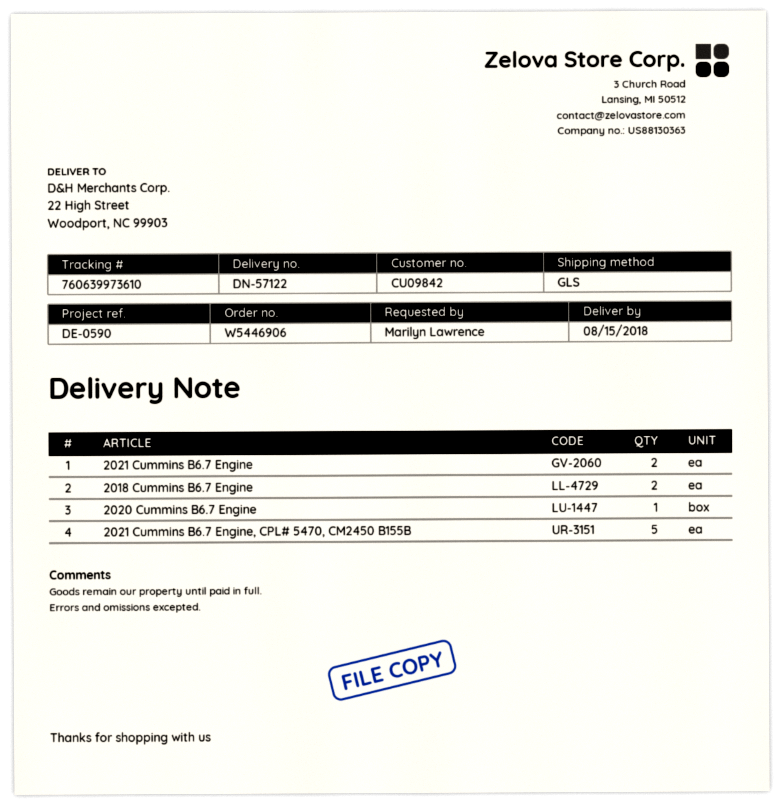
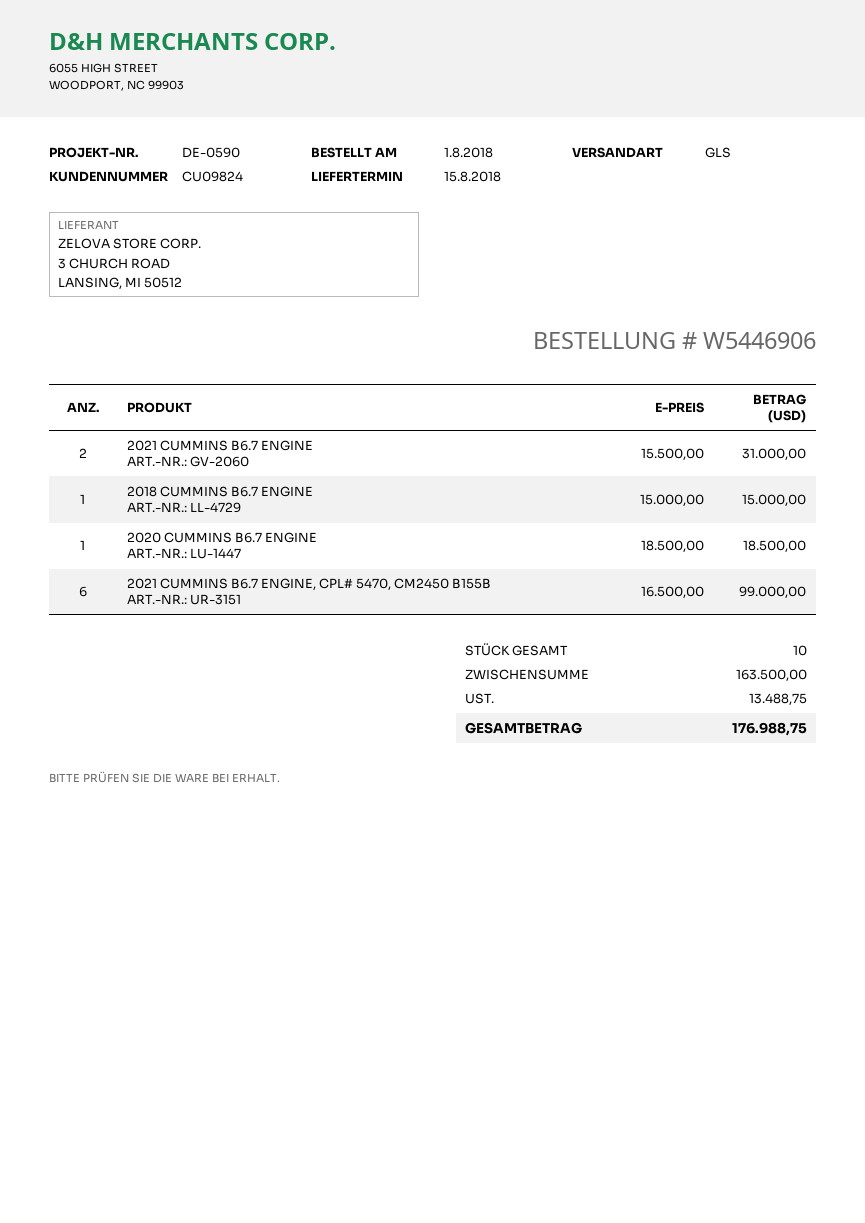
customer number: CU09842 -> CU09824
2018 Cummins B6.7 Engine: 2 -> 1
2021 Cummins B6.7 Engine, CPL# 5470, CM2450 B155B: 5 -> 6

